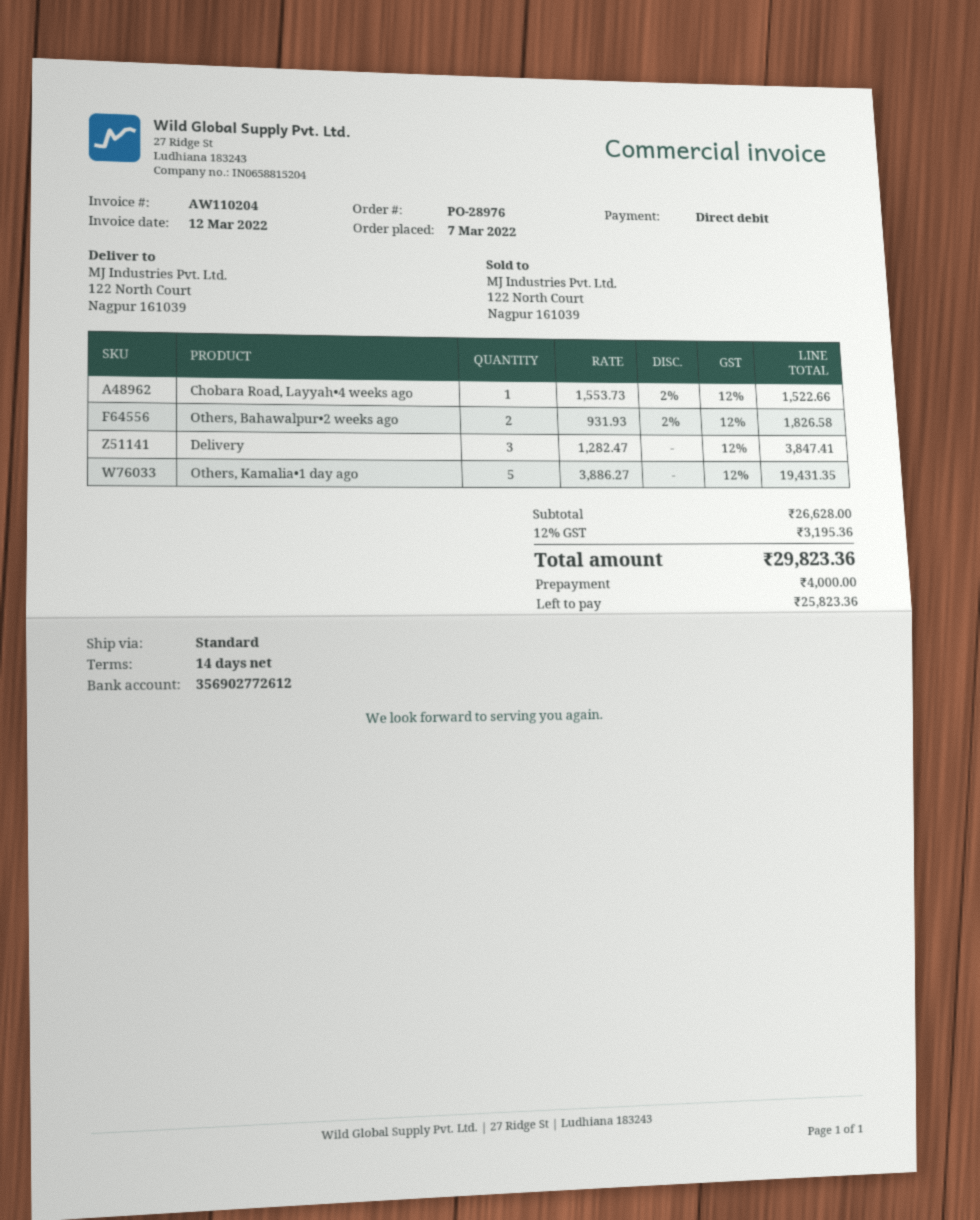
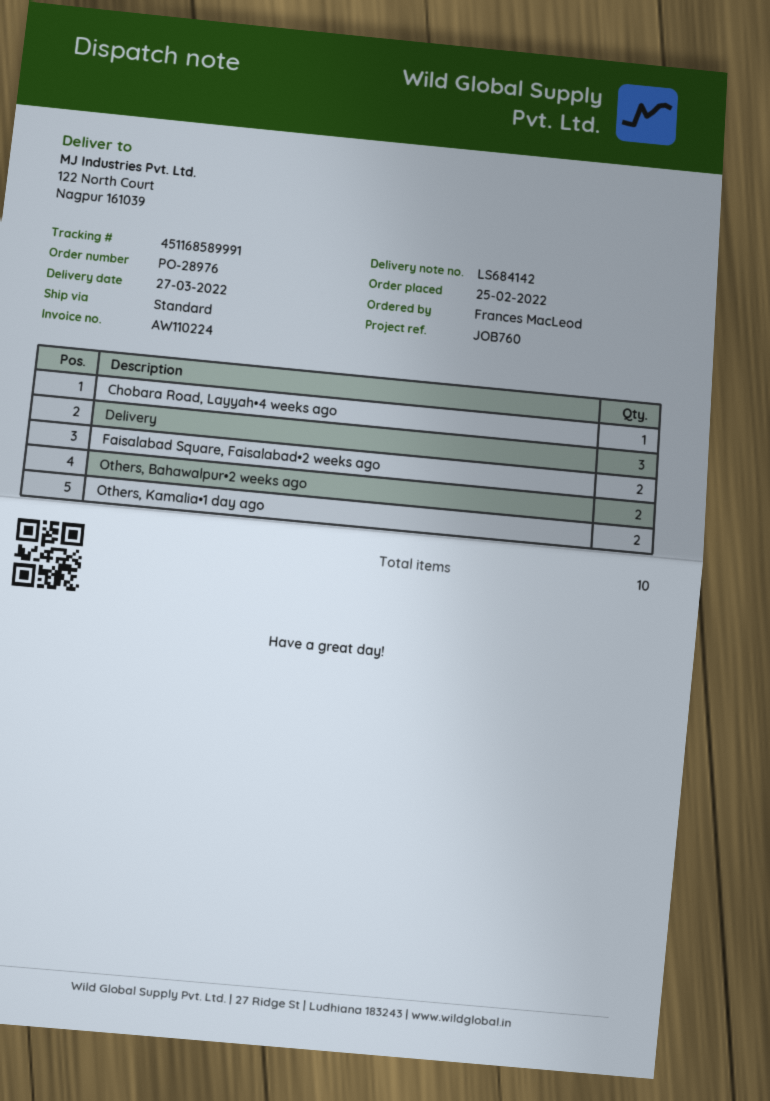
order date: 2022-03-07 -> 2022-02-25
invoice number: AW110204 -> AW110224
Others, Kamalia•1 day ago: 5 -> 2
Faisalabad Square, Faisalabad•2 weeks ago: none -> 2

